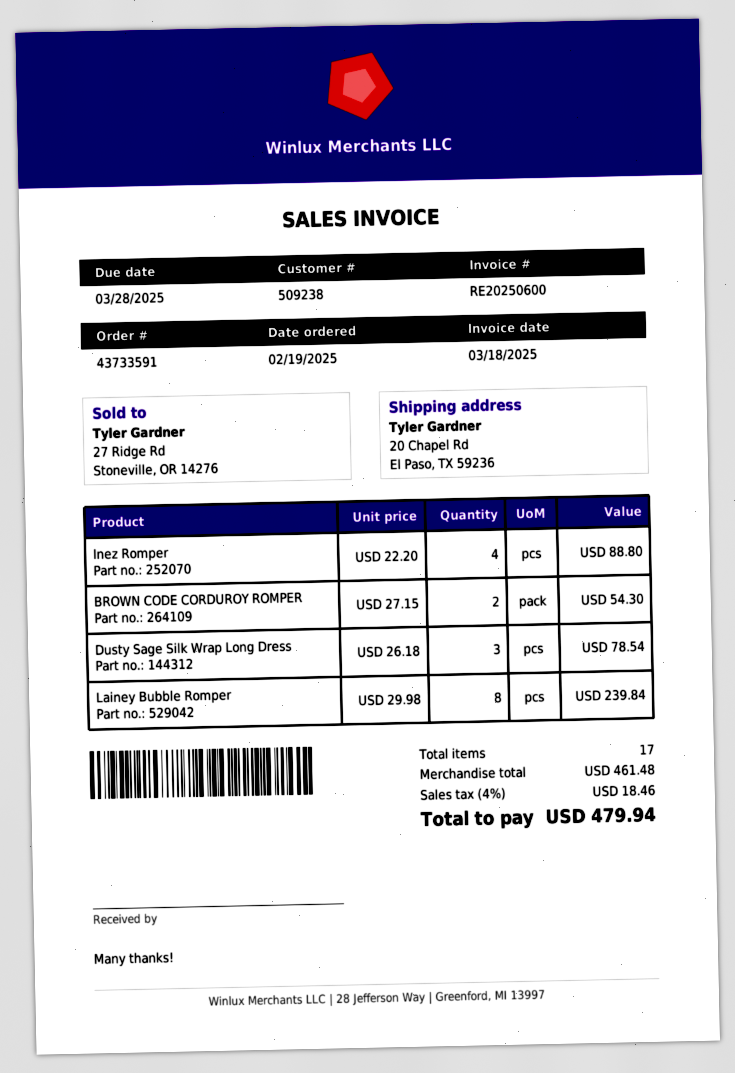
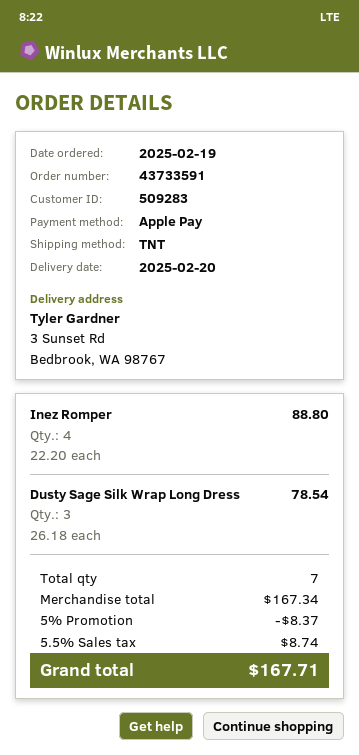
customer number: 509238 -> 509283
ship to: 20 Chapel Rd, El Paso, TX 59236 -> 3 Sunset Rd, Bedbrook, WA 98767
BROWN CODE CORDUROY ROMPER: 2 x 27.15 = 54.30 -> none
Lainey Bubble Romper: 8 x 29.98 = 239.84 -> none
total quantity: 17 -> 7
subtotal: 461.48 -> 167.34
discount: none -> 5% = 8.37
tax: 4% = 18.46 -> 5.5% = 8.74
total: 479.94 -> 167.71

